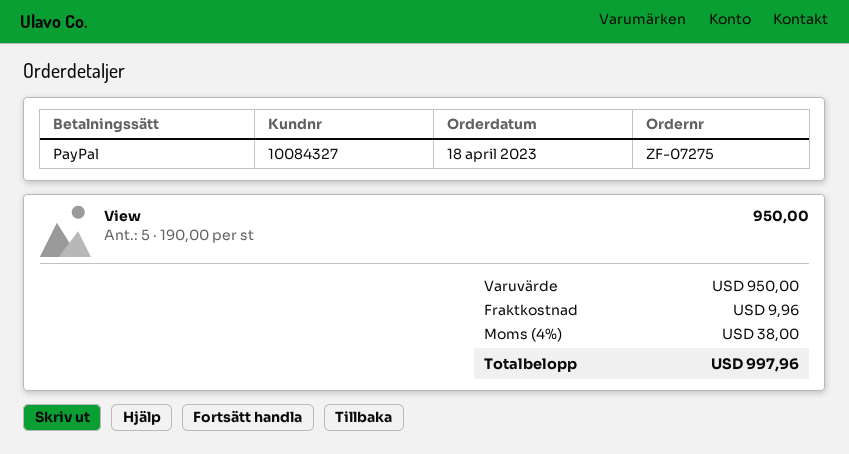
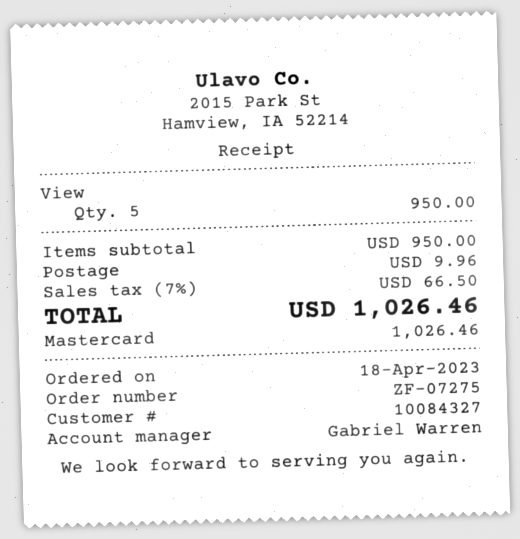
payment method: PayPal -> Mastercard
tax: 4% = 38.00 -> 7% = 66.50
total: 997.96 -> 1026.46

